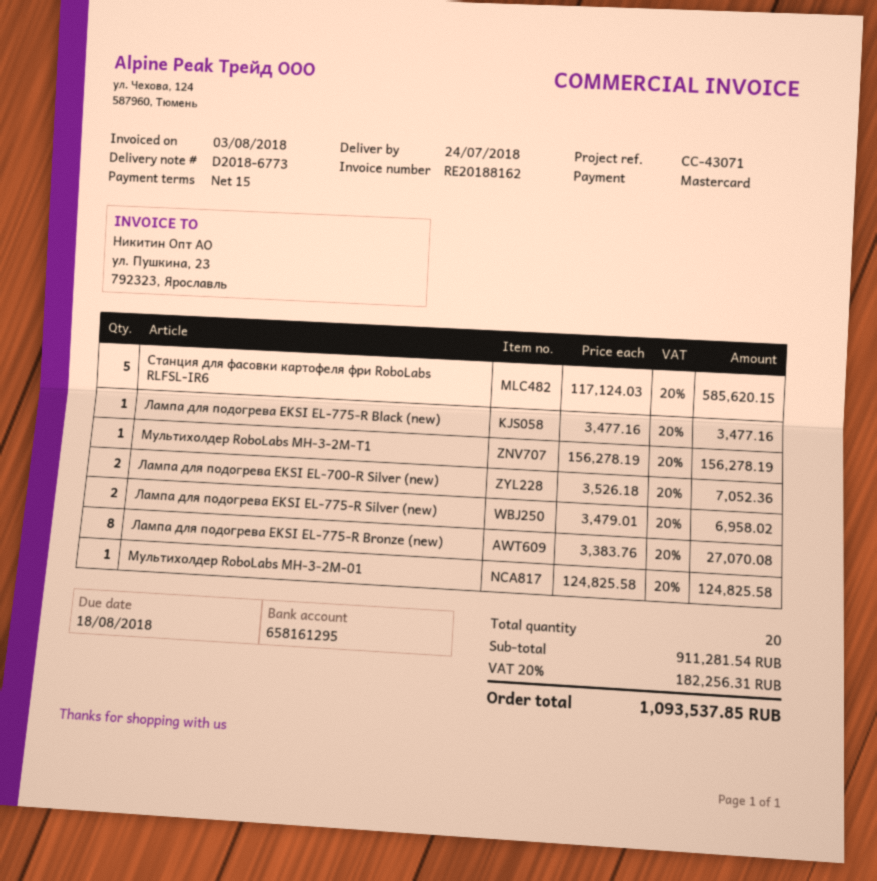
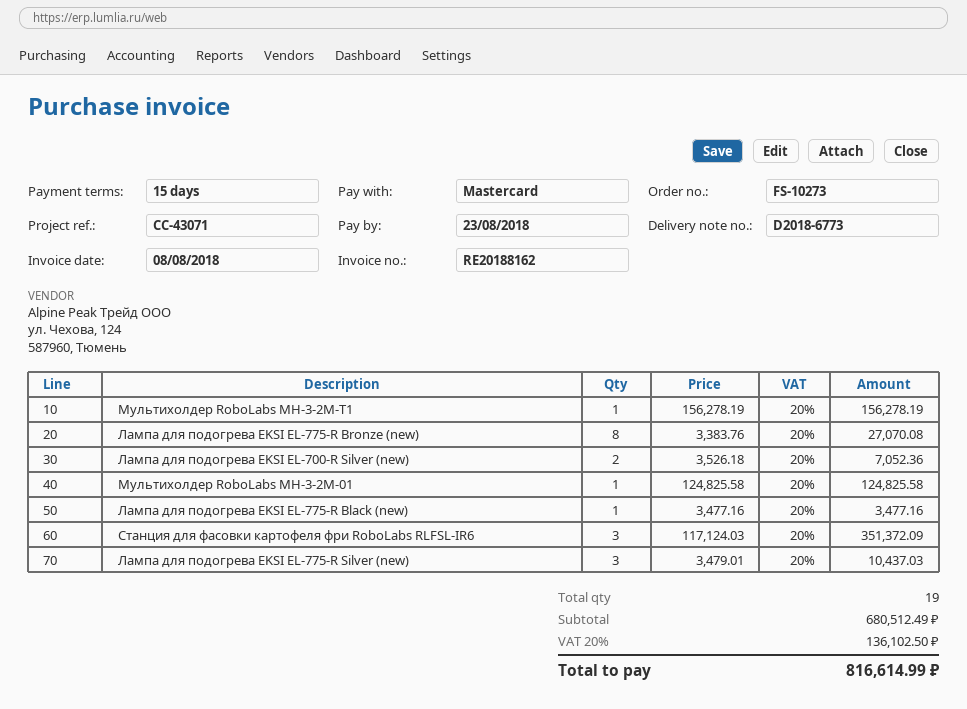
invoice date: 2018-08-03 -> 2018-08-08
due date: 2018-08-18 -> 2018-08-23
Станция для фасовки картофеля фри RoboLabs RLFSL-IR6: 5 x 117124.03 = 585620.15 -> 3 x 117124.03 = 351372.09
Лампа для подогрева EKSI EL-775-R Silver (new): 2 x 3479.01 = 6958.02 -> 3 x 3479.01 = 10437.03
total quantity: 20 -> 19
subtotal: 911281.54 -> 680512.49
tax: 20% = 182256.31 -> 20% = 136102.50
total: 1093537.85 -> 816614.99

